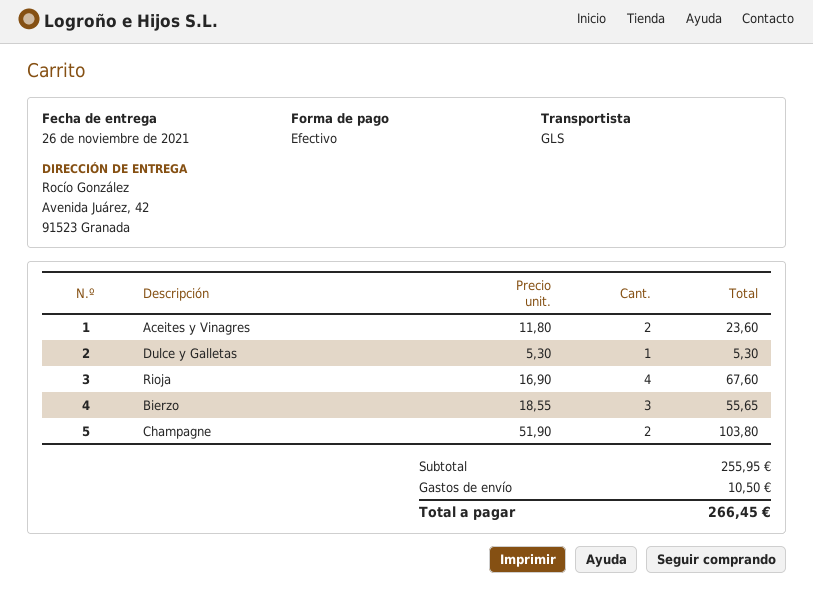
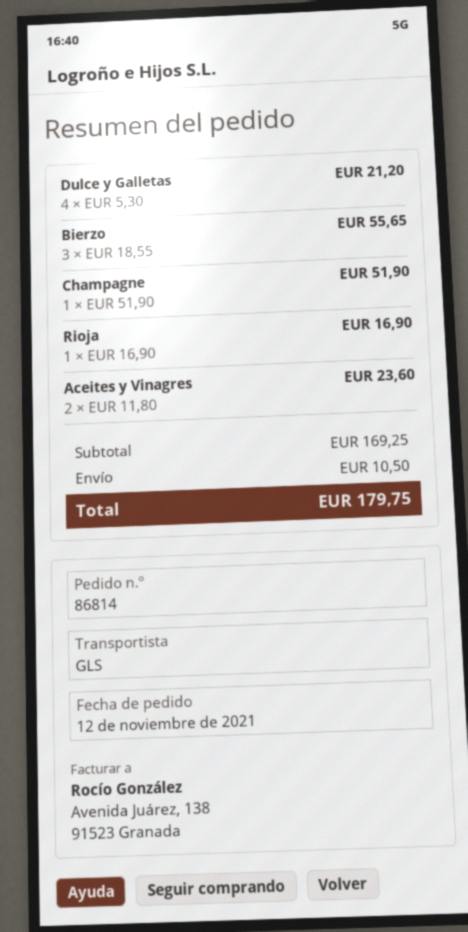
Dulce y Galletas: 1 x 5.30 = 5.30 -> 4 x 5.30 = 21.20
Rioja: 4 x 16.90 = 67.60 -> 1 x 16.90 = 16.90
Champagne: 2 x 51.90 = 103.80 -> 1 x 51.90 = 51.90
subtotal: 255.95 -> 169.25
total: 266.45 -> 179.75

